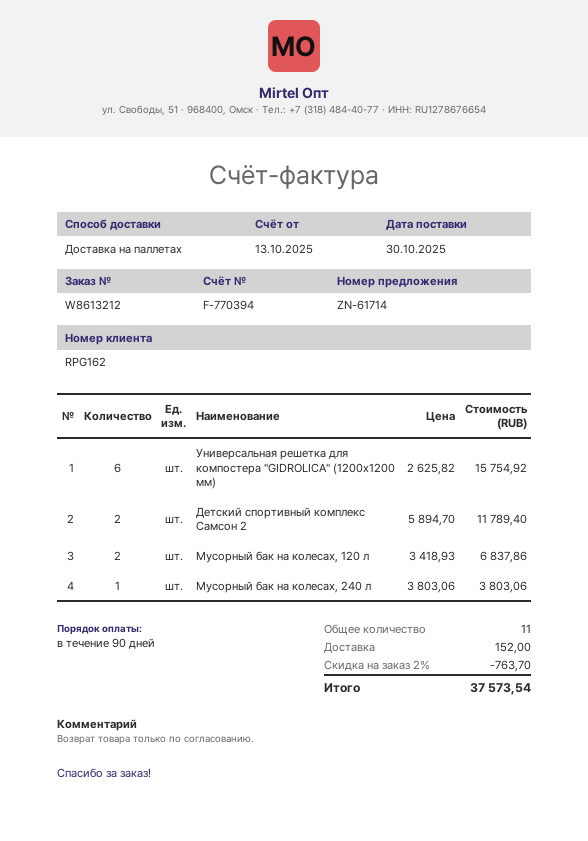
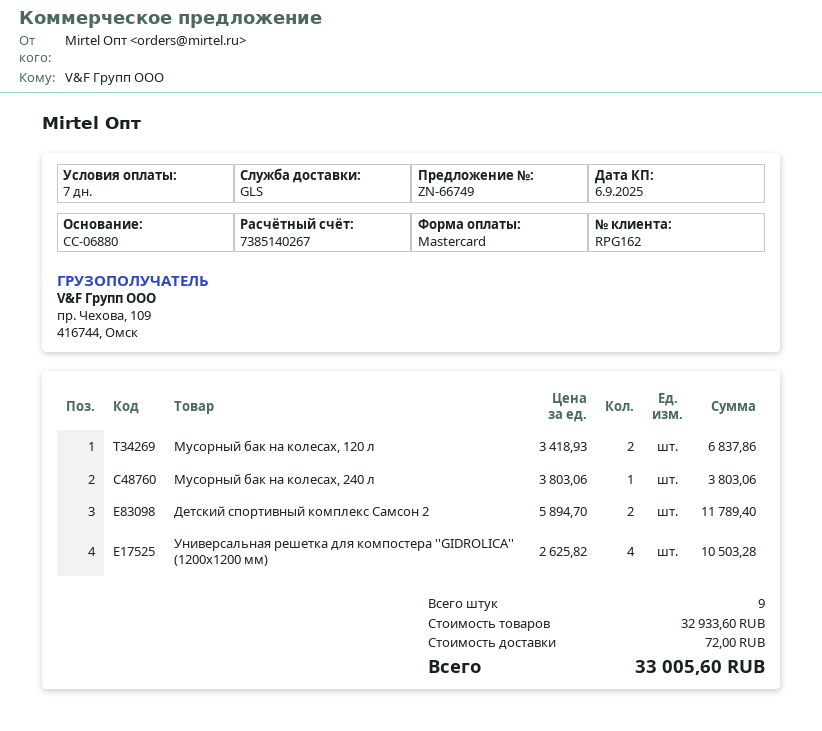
quote number: ZN-61714 -> ZN-66749
payment terms: 90 days -> 7 days
shipping method: pallet freight -> GLS
Универсальная решетка для компостера ''GIDROLICA'' (1200x1200 мм): 6 x 2625.82 = 15754.92 -> 4 x 2625.82 = 10503.28
total quantity: 11 -> 9
discount: 2% = 763.70 -> none
shipping: 152.00 -> 72.00
total: 37573.54 -> 33005.60

